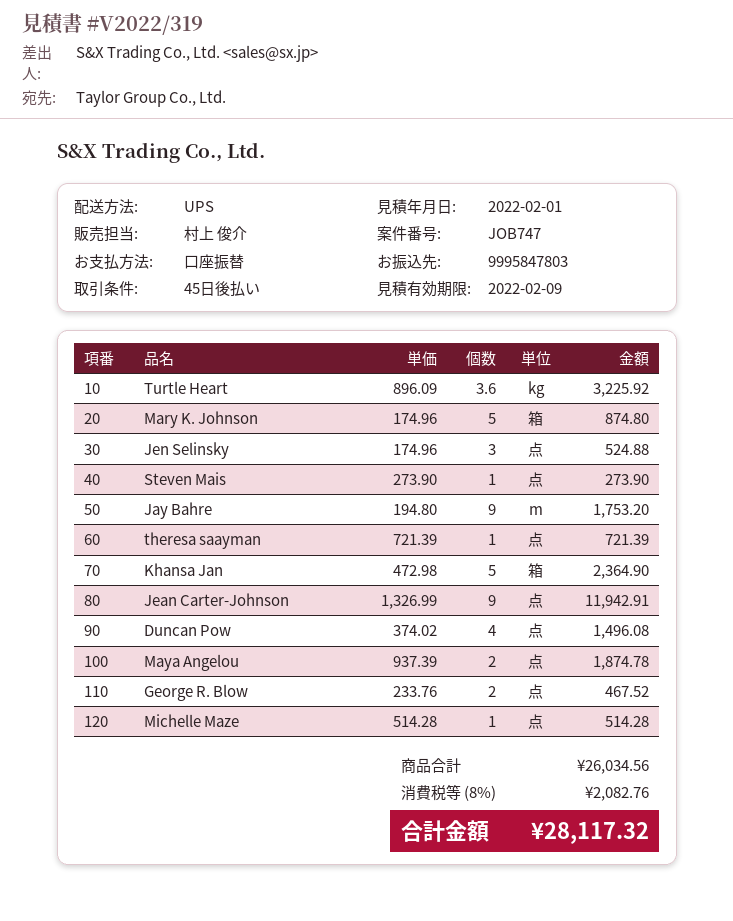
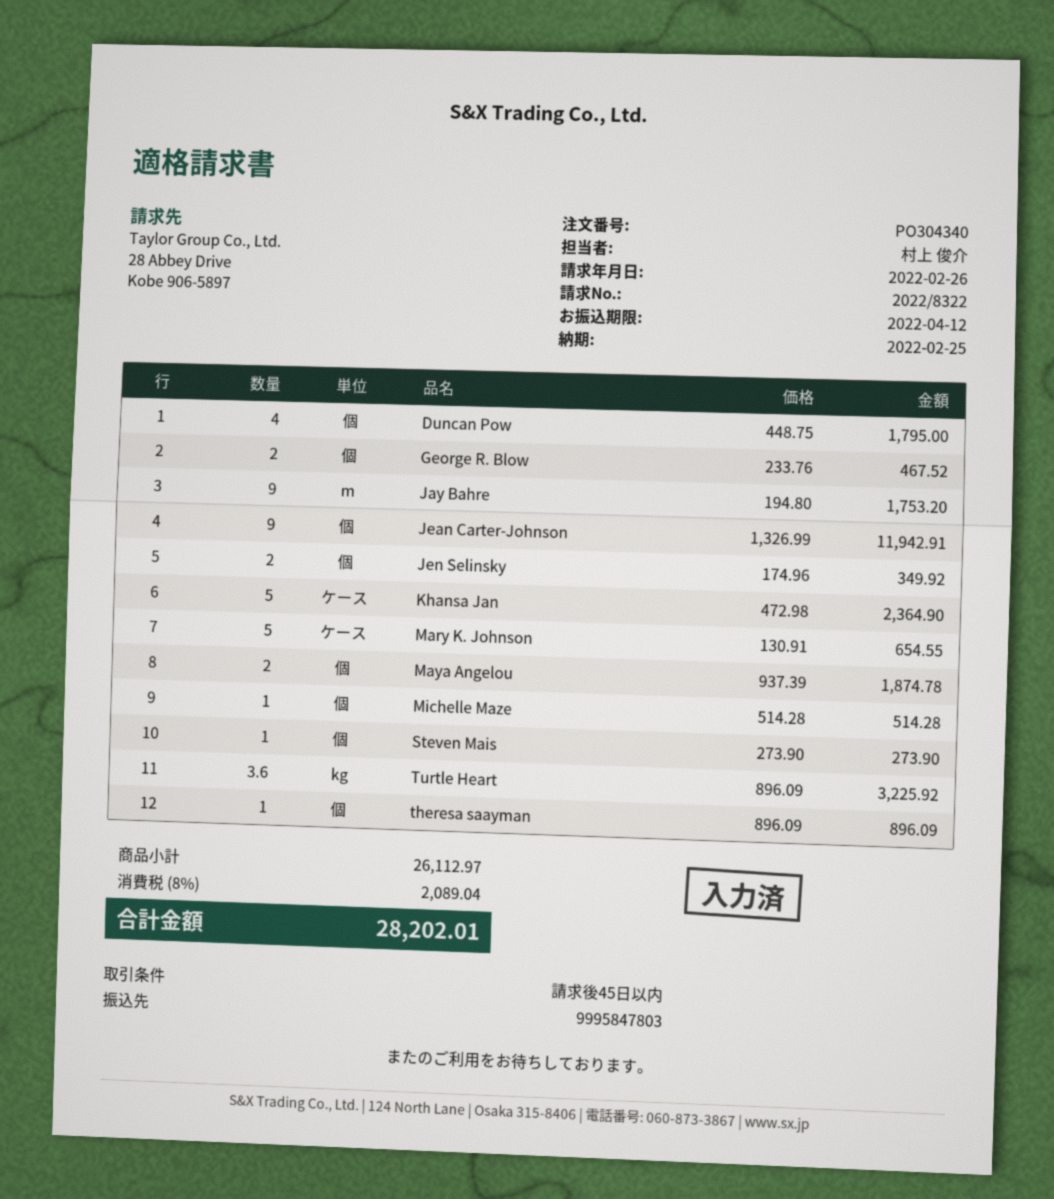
Mary K. Johnson: 5 x 174.96 = 874.80 -> 5 x 130.91 = 654.55
Jen Selinsky: 3 x 174.96 = 524.88 -> 2 x 174.96 = 349.92
theresa saayman: 1 x 721.39 = 721.39 -> 1 x 896.09 = 896.09
Duncan Pow: 4 x 374.02 = 1496.08 -> 4 x 448.75 = 1795.00
subtotal: 26034.56 -> 26112.97
tax: 8% = 2082.76 -> 8% = 2089.04
total: 28117.32 -> 28202.01

